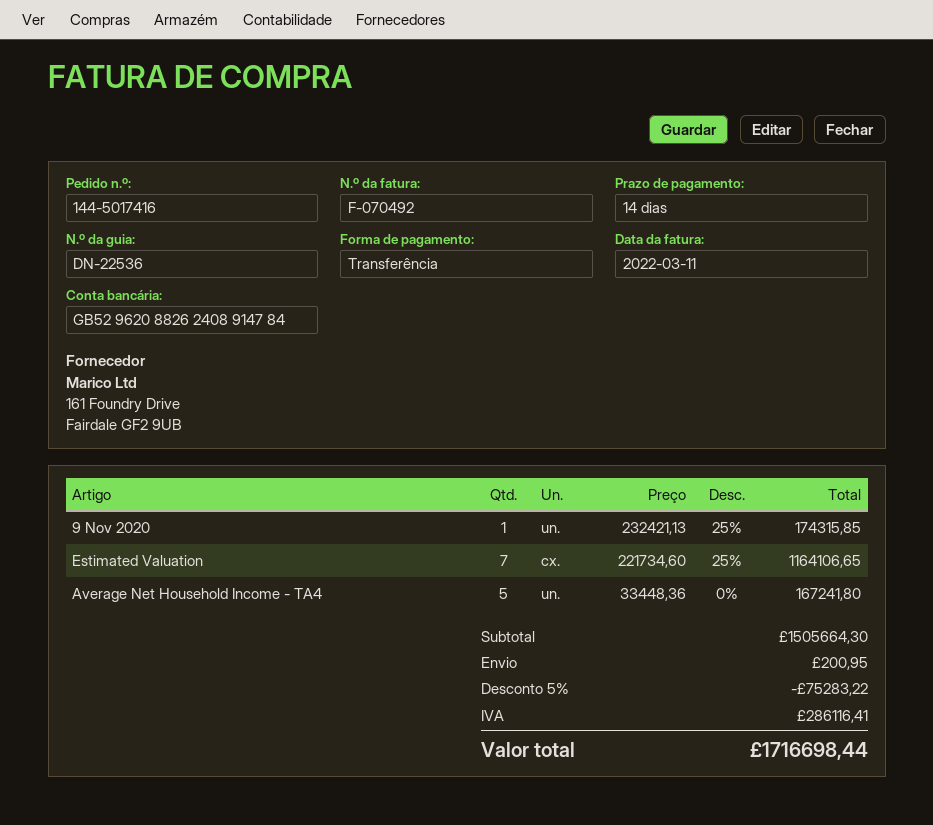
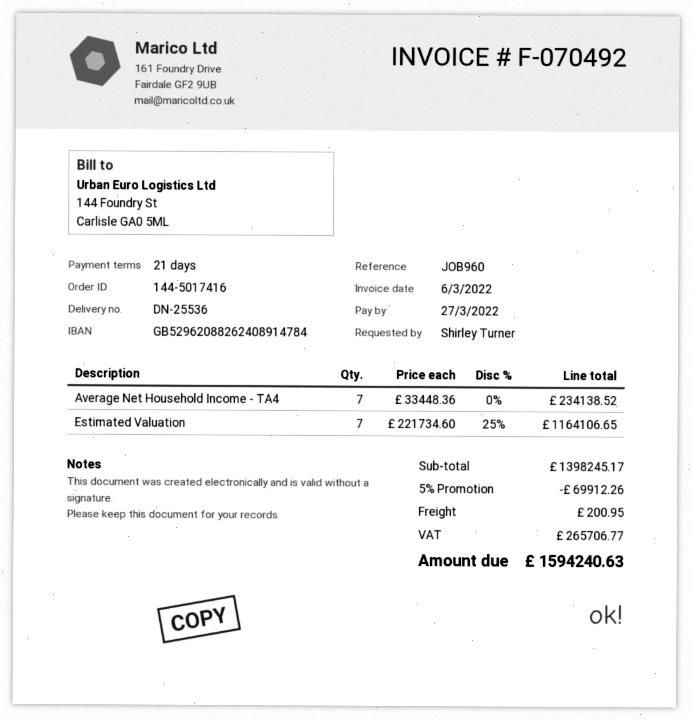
delivery note number: DN-22536 -> DN-25536
invoice date: 2022-03-11 -> 2022-03-06
payment terms: 14 days -> 21 days
9 Nov 2020: 1 x 232421.13 - 25% = 174315.85 -> none
Average Net Household Income - TA4: 5 x 33448.36 = 167241.80 -> 7 x 33448.36 = 234138.52
subtotal: 1505664.30 -> 1398245.17
discount: 5% = 75283.22 -> 5% = 69912.26
tax: 286116.41 -> 265706.77
total: 1716698.44 -> 1594240.63

